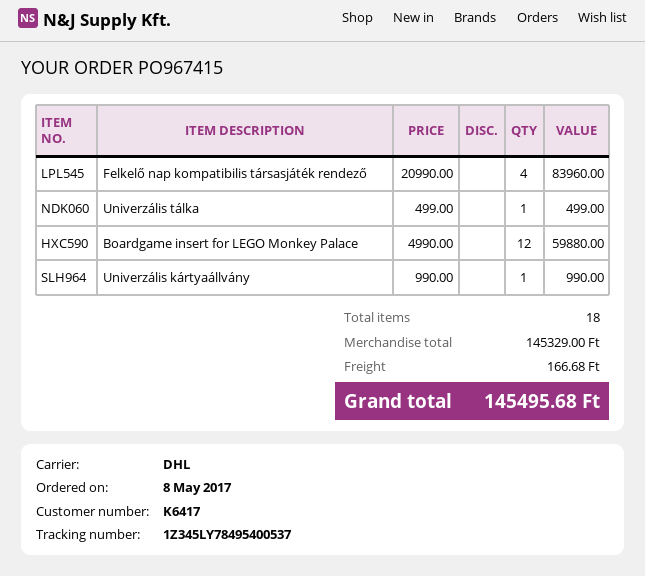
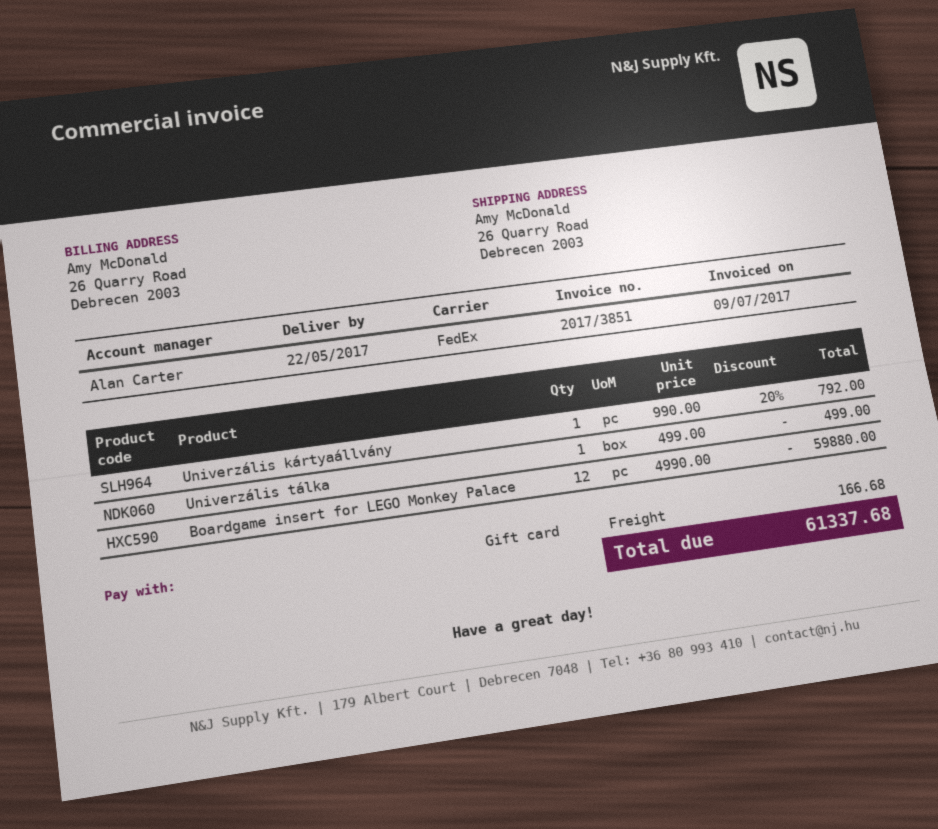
shipping method: DHL -> FedEx
Felkelő nap kompatibilis társasjáték rendező: 4 x 20990.00 = 83960.00 -> none
Univerzális kártyaállvány: 1 x 990.00 = 990.00 -> 1 x 990.00 - 20% = 792.00
total: 145495.68 -> 61337.68

